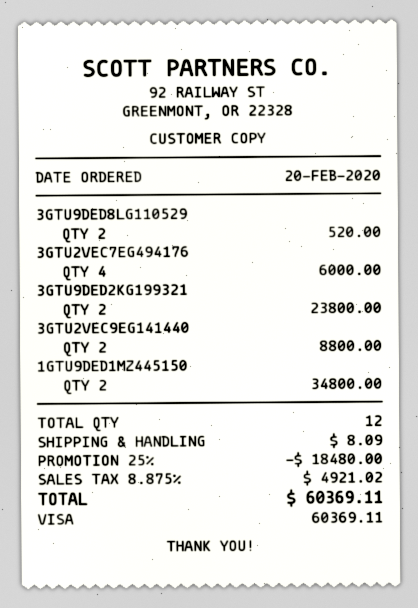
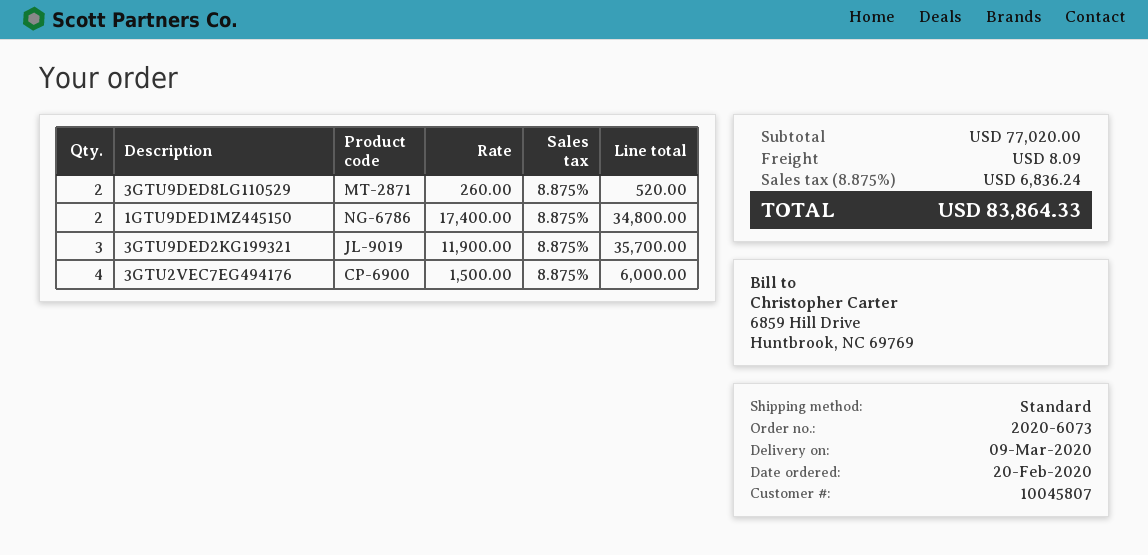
3GTU9DED2KG199321: 2 for 23800.00 -> 3 for 35700.00
3GTU2VEC9EG141440: 2 for 8800.00 -> none
discount: 25% = 18480.00 -> none
tax: 8.875% = 4921.02 -> 8.875% = 6836.24
total: 60369.11 -> 83864.33

